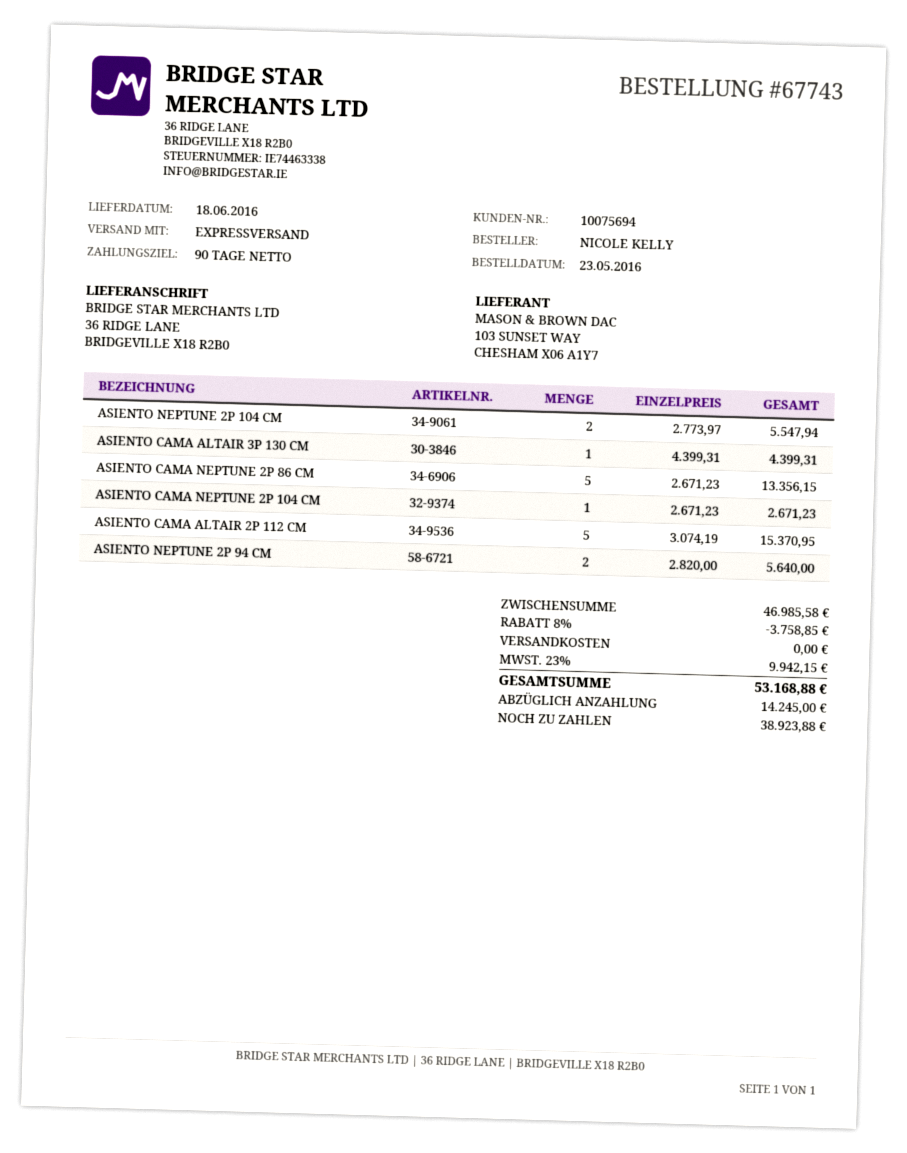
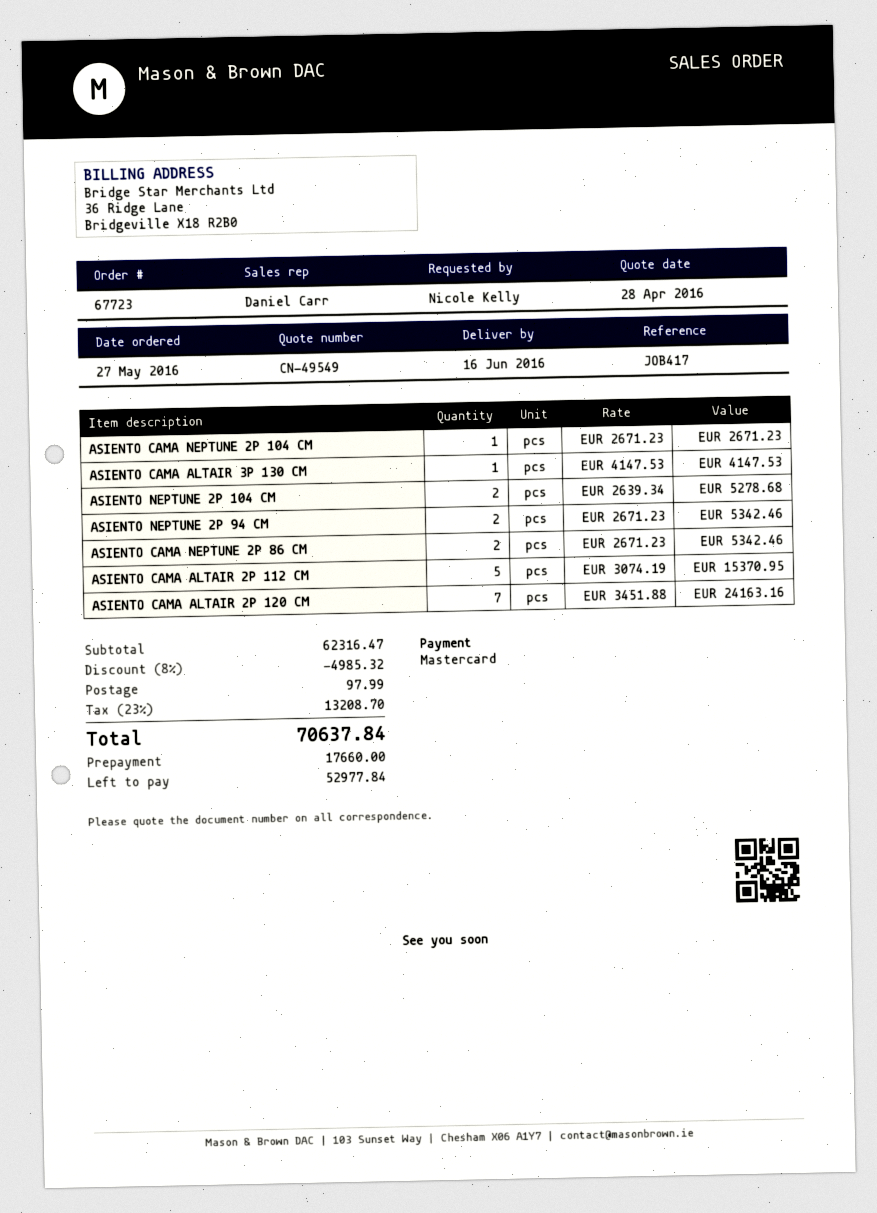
order number: 67743 -> 67723
order date: 2016-05-23 -> 2016-05-27
delivery date: 2016-06-18 -> 2016-06-16
ASIENTO NEPTUNE 2P 104 CM: 2 x 2773.97 = 5547.94 -> 2 x 2639.34 = 5278.68
ASIENTO CAMA ALTAIR 3P 130 CM: 1 x 4399.31 = 4399.31 -> 1 x 4147.53 = 4147.53
ASIENTO CAMA NEPTUNE 2P 86 CM: 5 x 2671.23 = 13356.15 -> 2 x 2671.23 = 5342.46
ASIENTO NEPTUNE 2P 94 CM: 2 x 2820.00 = 5640.00 -> 2 x 2671.23 = 5342.46
ASIENTO CAMA ALTAIR 2P 120 CM: none -> 7 x 3451.88 = 24163.16
subtotal: 46985.58 -> 62316.47
discount: 8% = 3758.85 -> 8% = 4985.32
shipping: 0.00 -> 97.99
tax: 23% = 9942.15 -> 23% = 13208.70
total: 53168.88 -> 70637.84
deposit: 14245.00 -> 17660.00
balance: 38923.88 -> 52977.84

